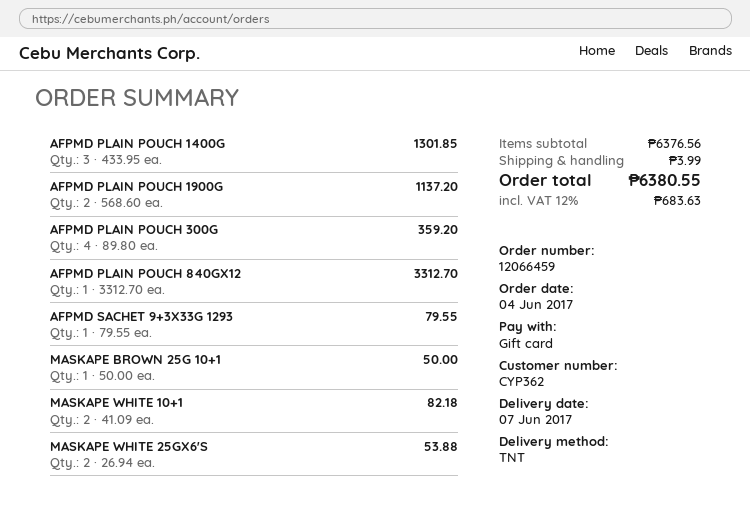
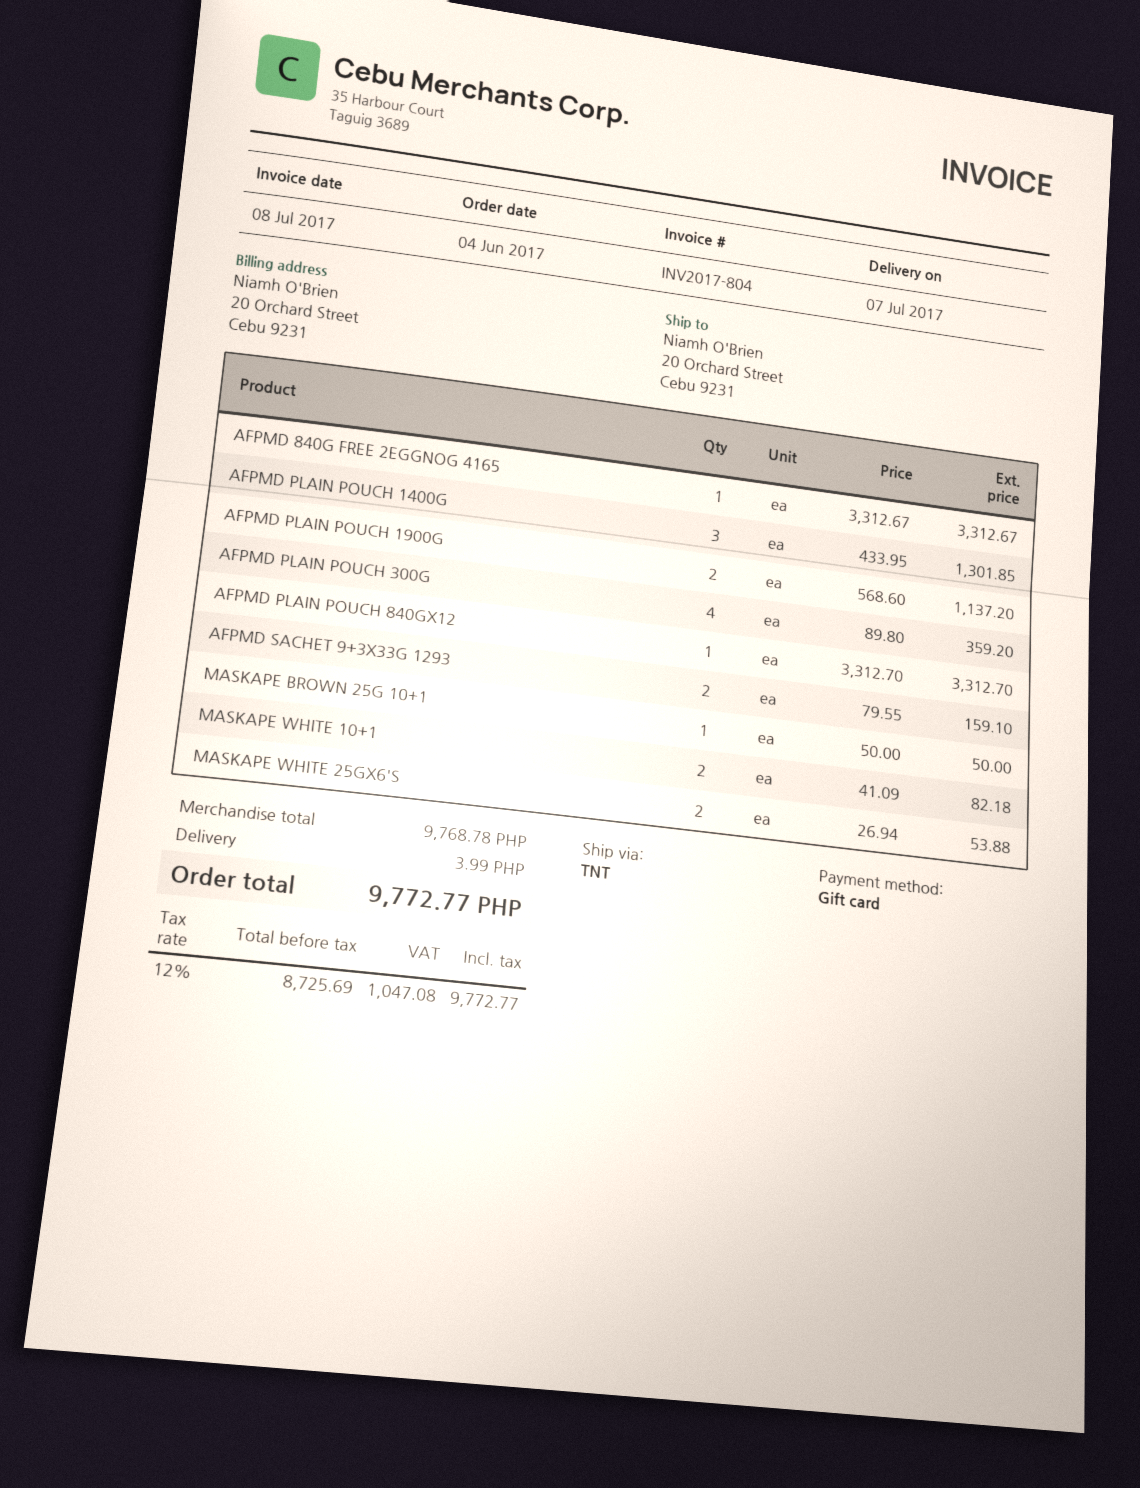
delivery date: 2017-06-07 -> 2017-07-07
AFPMD SACHET 9+3X33G 1293: 1 x 79.55 = 79.55 -> 2 x 79.55 = 159.10
AFPMD 840G FREE 2EGGNOG 4165: none -> 1 x 3312.67 = 3312.67
subtotal: 6376.56 -> 9768.78
tax: 12% = 683.63 -> 12% = 1047.08
total: 6380.55 -> 9772.77

